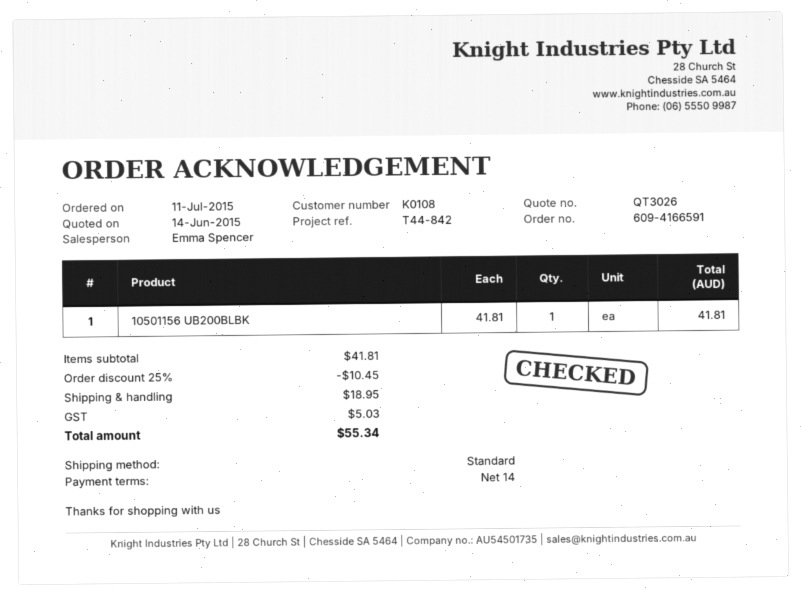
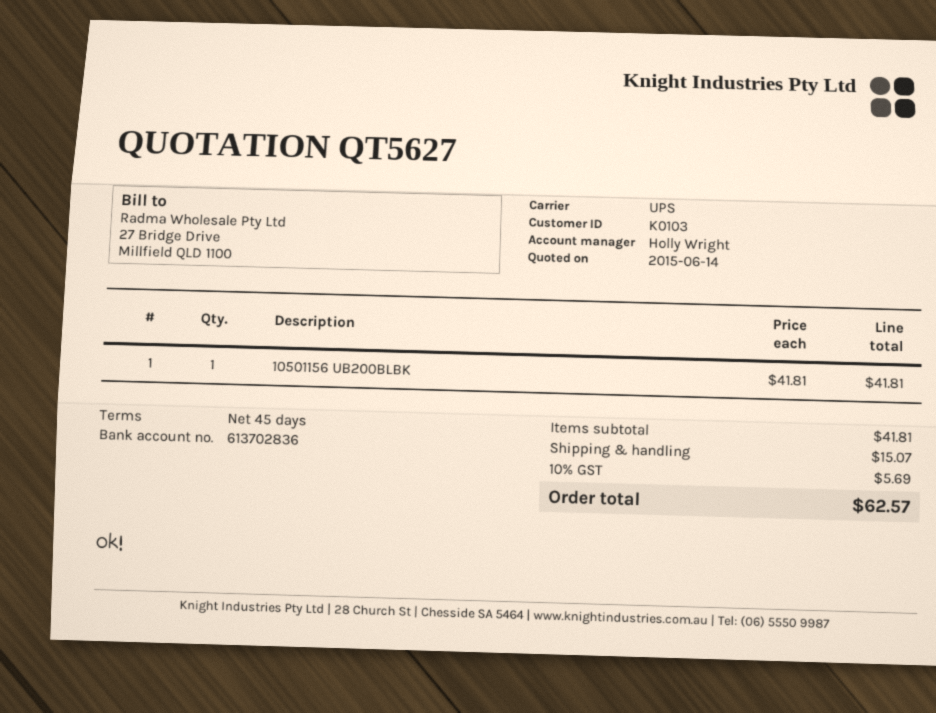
quote number: QT3026 -> QT5627
payment terms: 14 days -> 45 days
customer number: K0108 -> K0103
sales rep: Emma Spencer -> Holly Wright
shipping method: standard -> UPS
discount: 25% = 10.45 -> none
shipping: 18.95 -> 15.07
tax: 5.03 -> 5.69
total: 55.34 -> 62.57

